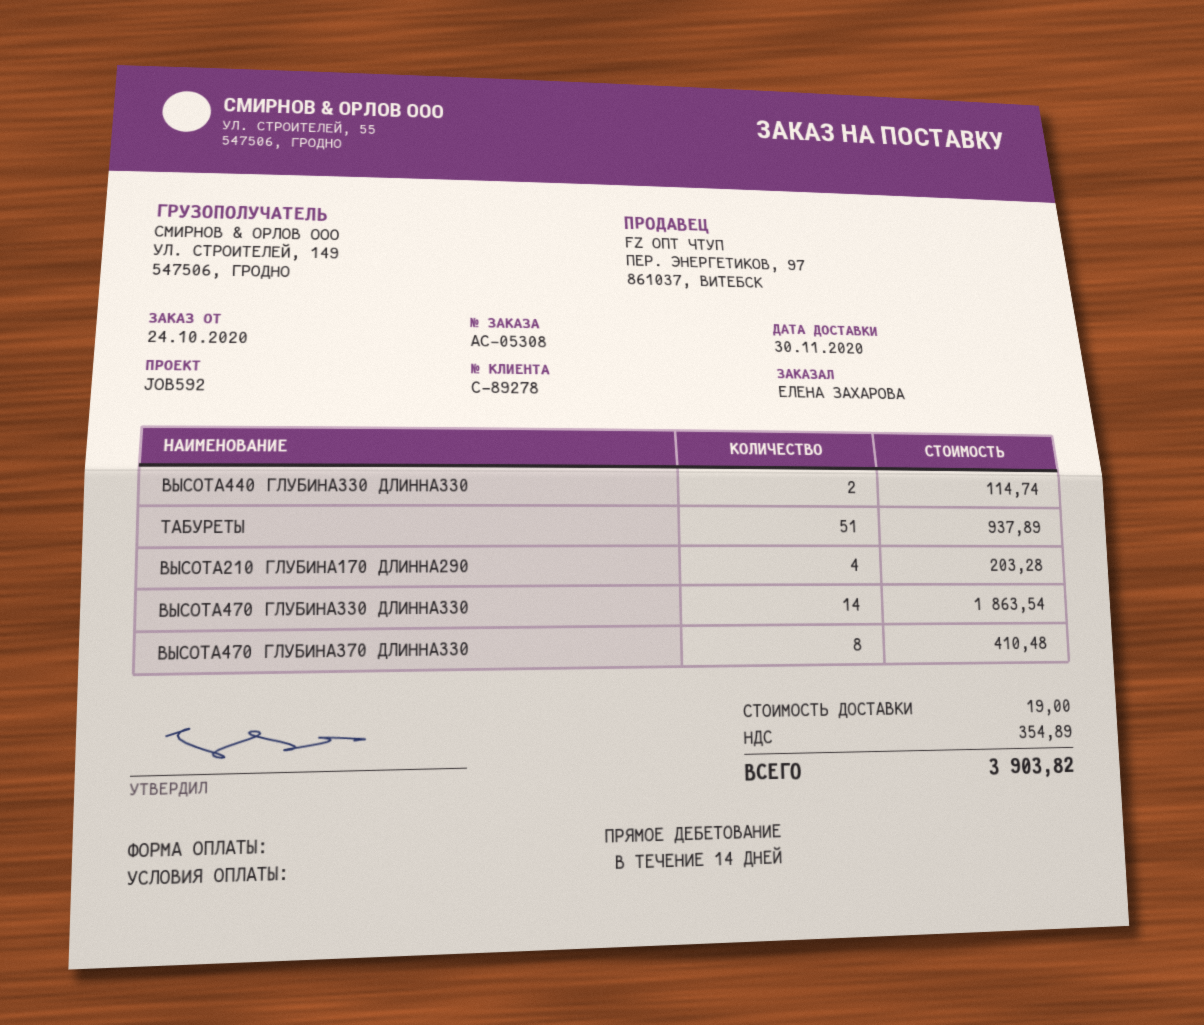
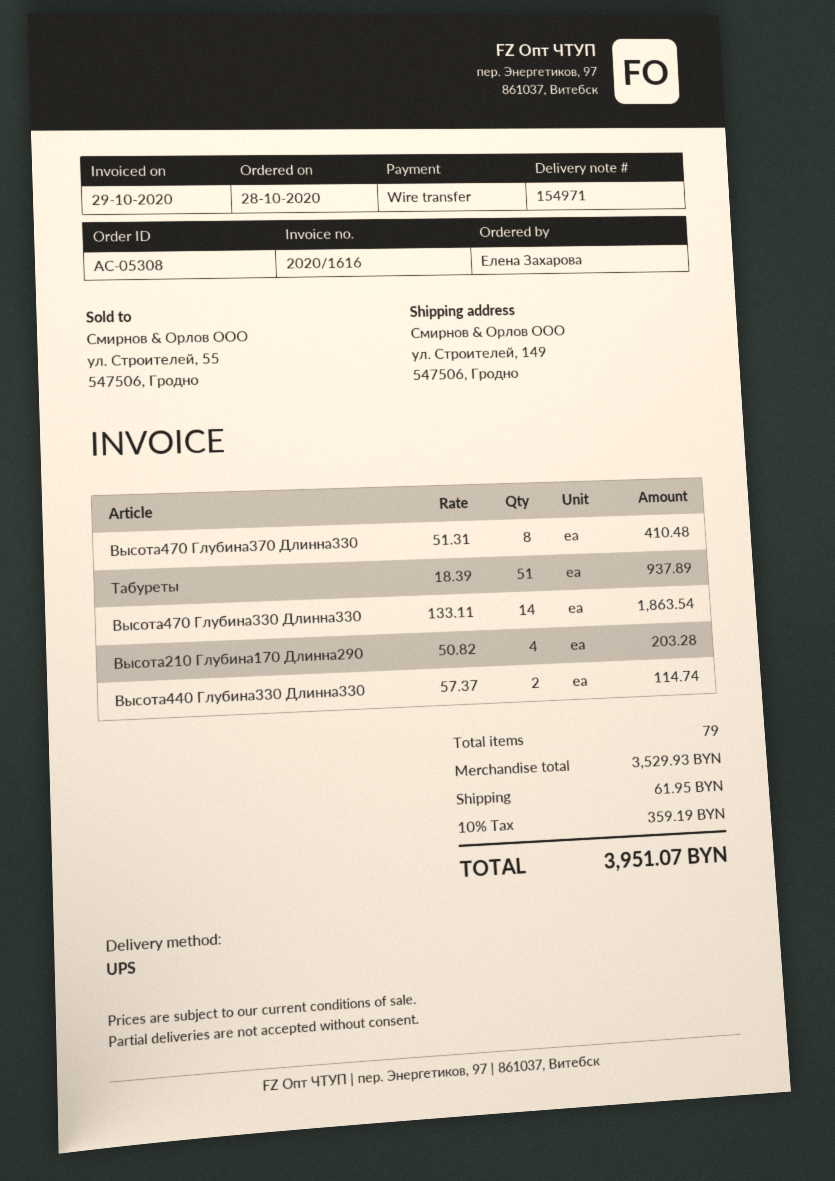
order date: 2020-10-24 -> 2020-10-28
payment method: direct debit -> bank transfer
shipping: 19.00 -> 61.95
tax: 354.89 -> 359.19
total: 3903.82 -> 3951.07

